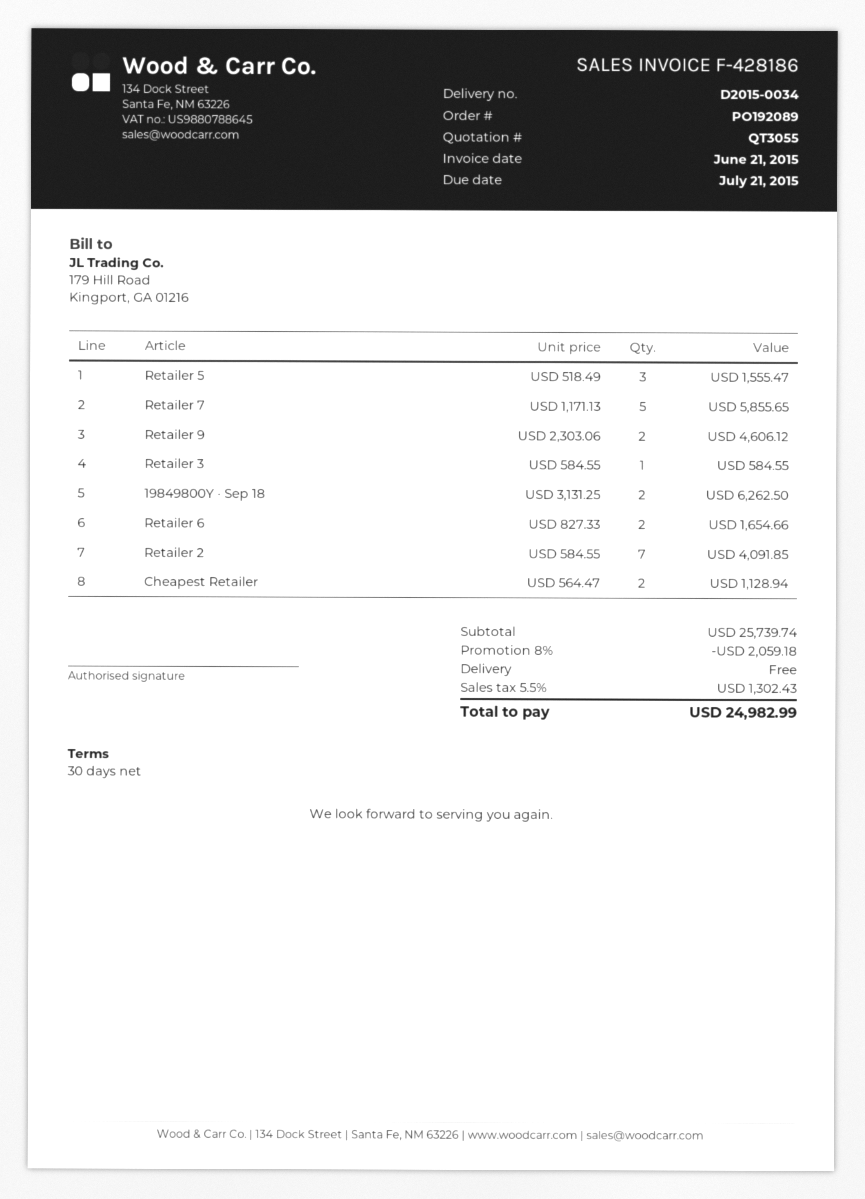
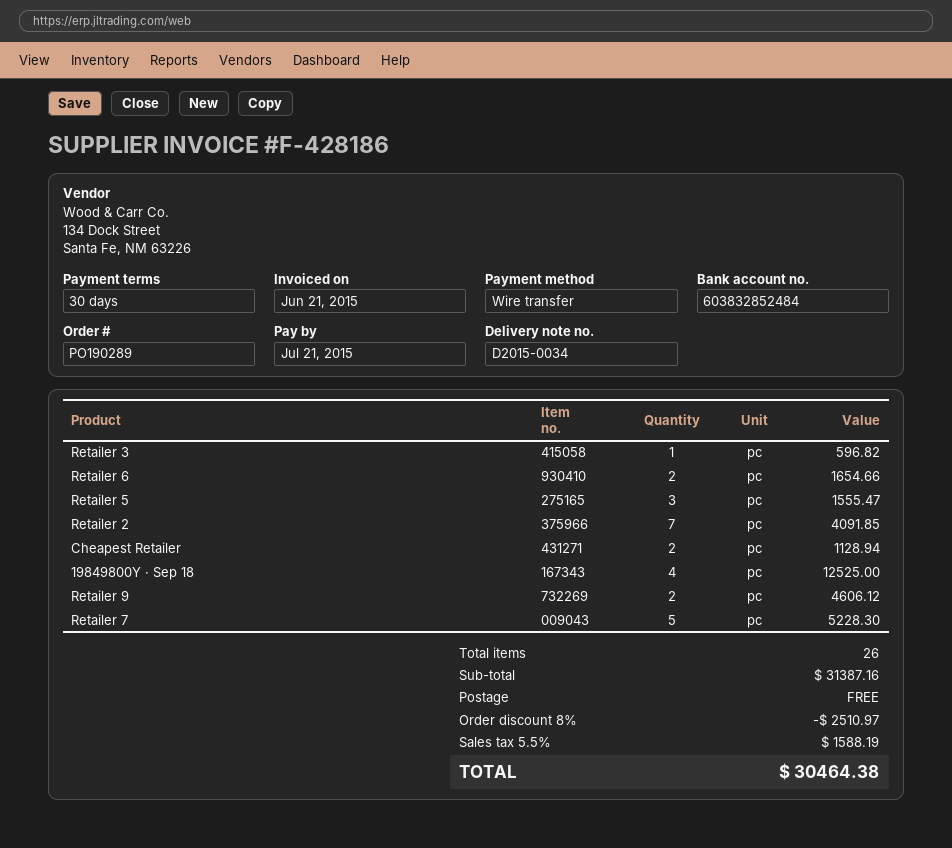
order number: PO192089 -> PO190289
Retailer 7: 5 for 5855.65 -> 5 for 5228.30
Retailer 3: 1 for 584.55 -> 1 for 596.82
19849800Y · Sep 18: 2 for 6262.50 -> 4 for 12525.00
subtotal: 25739.74 -> 31387.16
discount: 8% = 2059.18 -> 8% = 2510.97
tax: 5.5% = 1302.43 -> 5.5% = 1588.19
total: 24982.99 -> 30464.38

